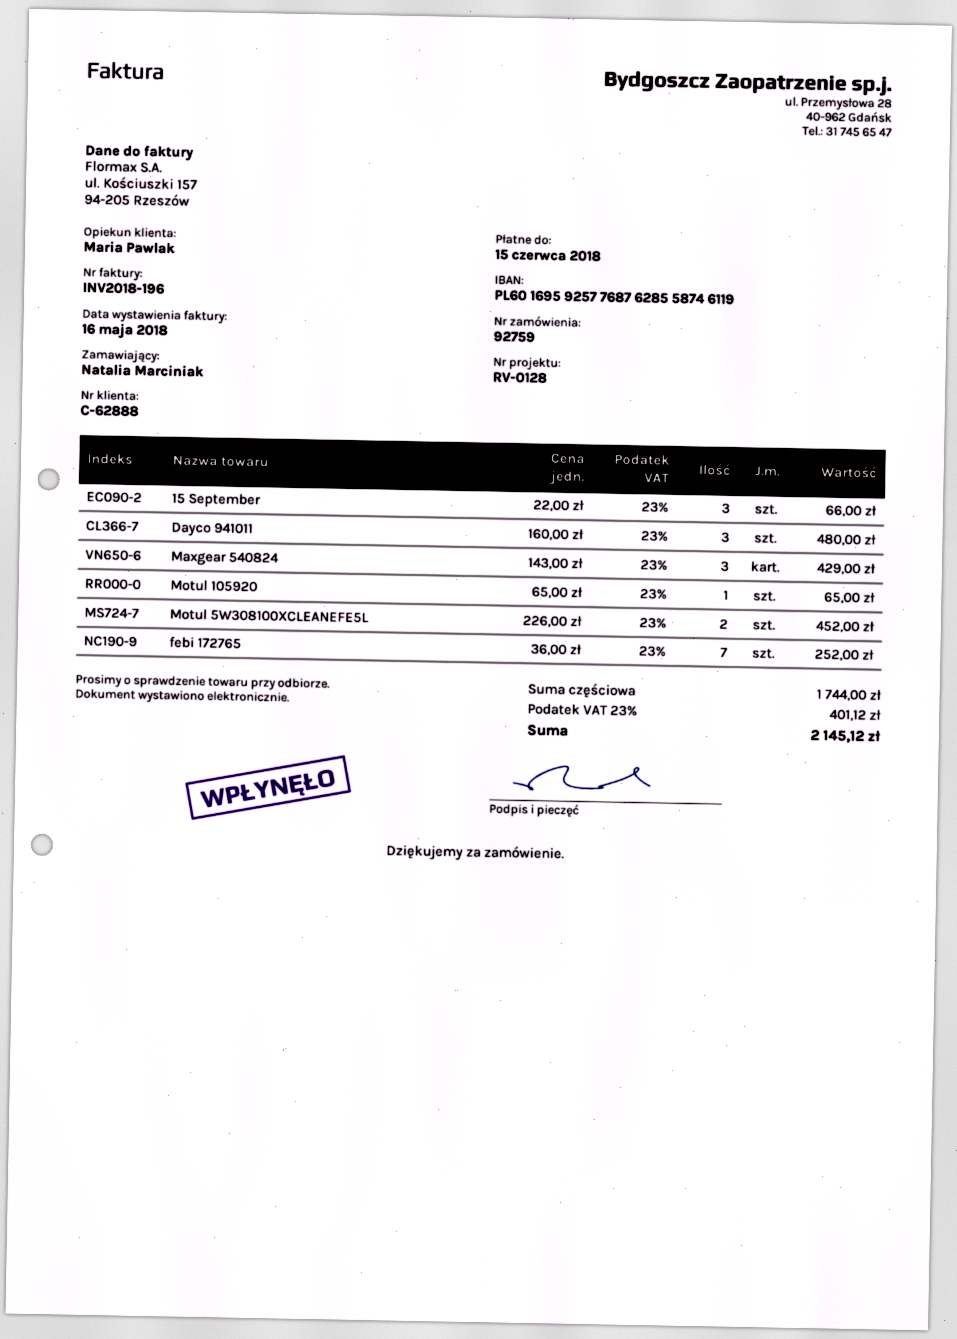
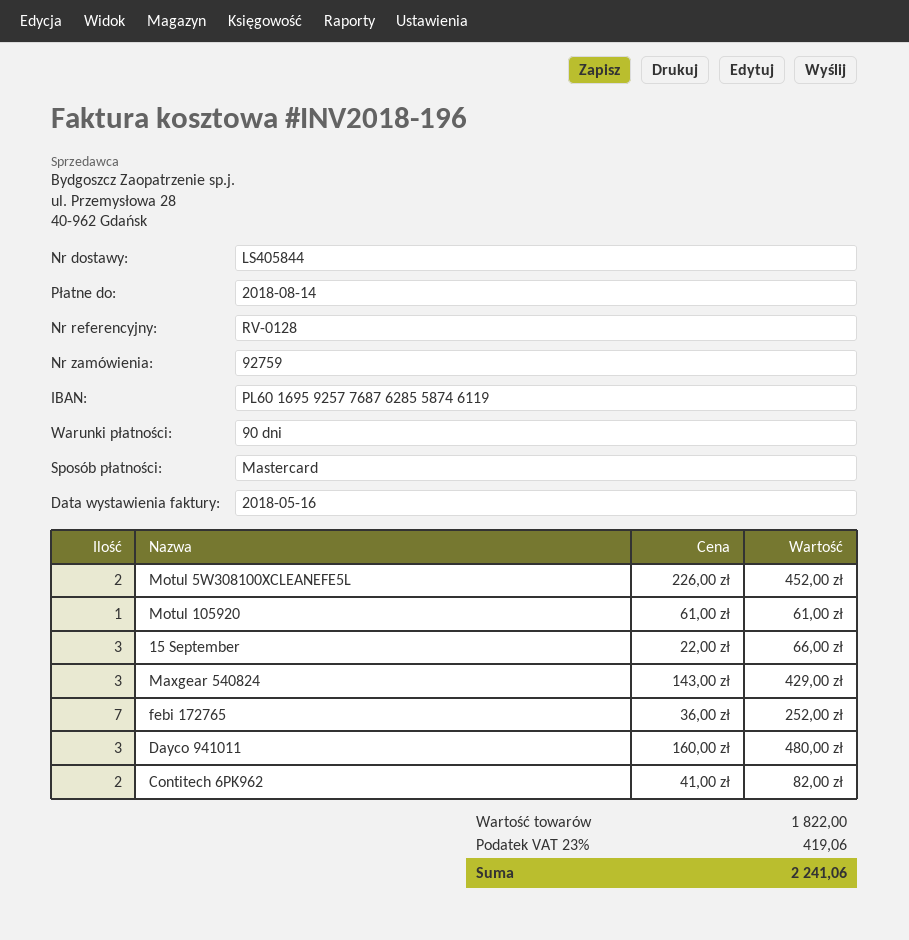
due date: 2018-06-15 -> 2018-08-14
Motul 105920: 1 x 65.00 = 65.00 -> 1 x 61.00 = 61.00
Contitech 6PK962: none -> 2 x 41.00 = 82.00
subtotal: 1744.00 -> 1822.00
tax: 23% = 401.12 -> 23% = 419.06
total: 2145.12 -> 2241.06

